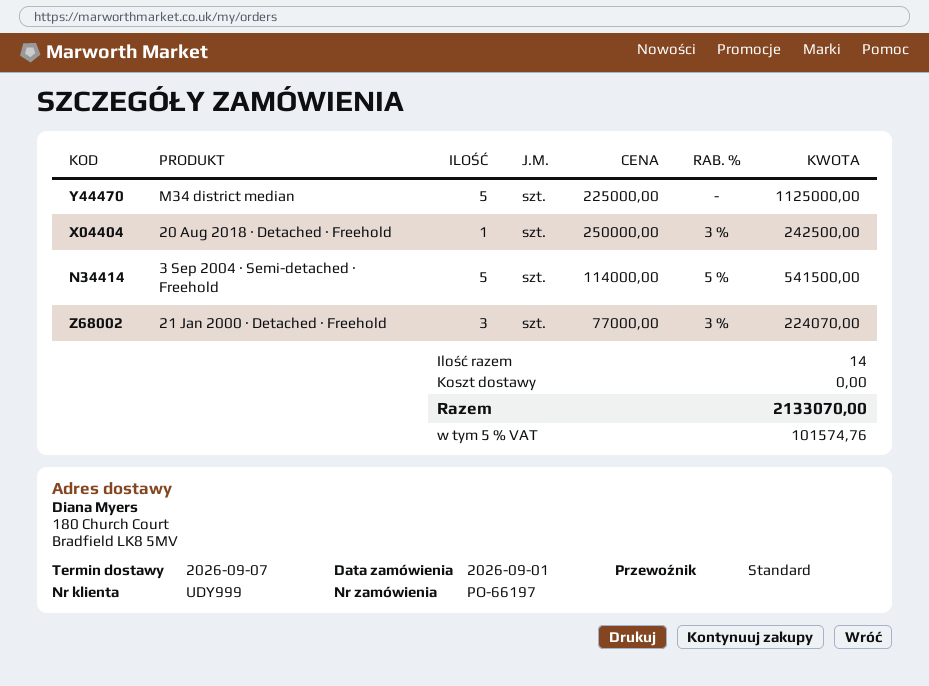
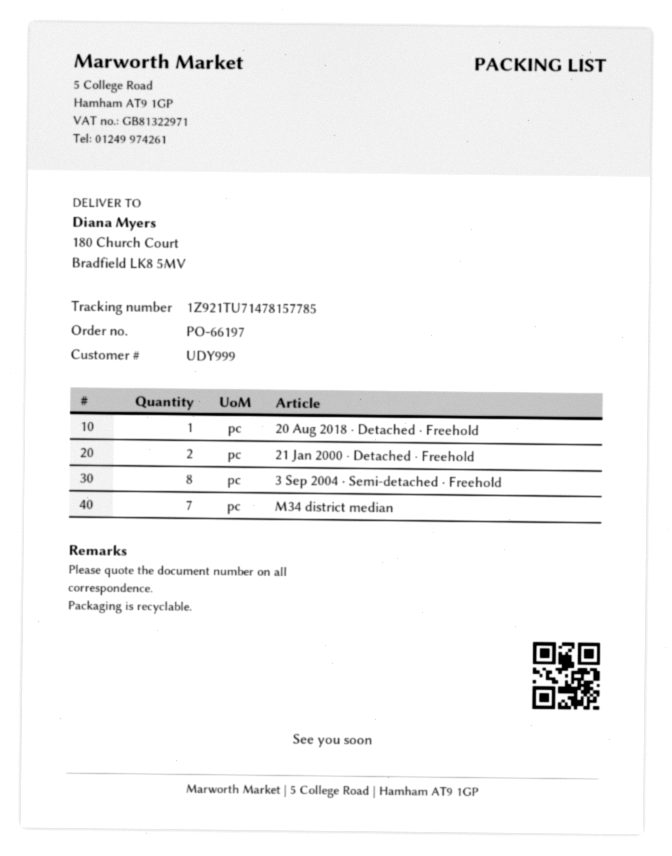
M34 district median: 5 -> 7
3 Sep 2004 · Semi-detached · Freehold: 5 -> 8
21 Jan 2000 · Detached · Freehold: 3 -> 2

